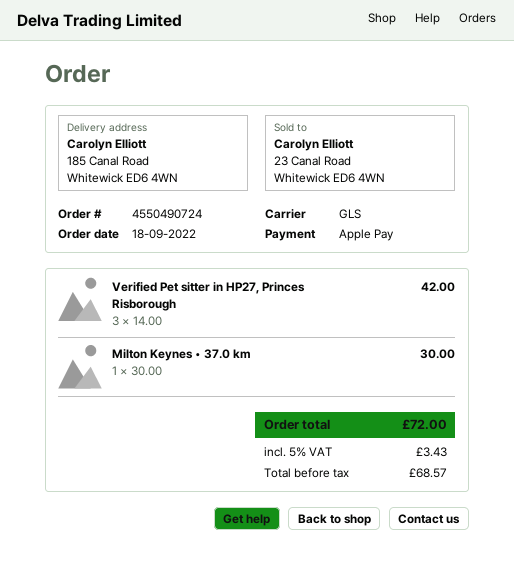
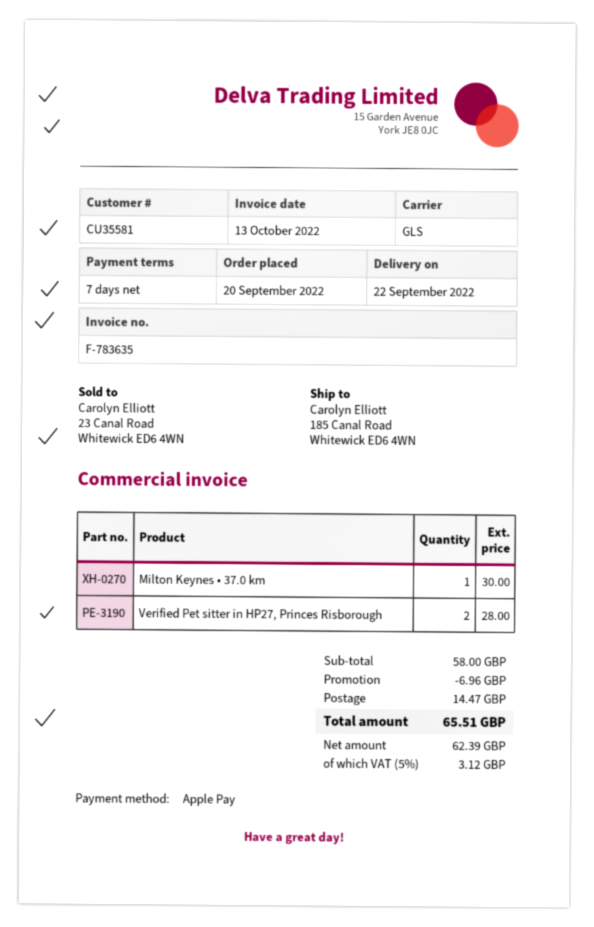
order date: 2022-09-18 -> 2022-09-20
Verified Pet sitter in HP27, Princes Risborough: 3 for 42.00 -> 2 for 28.00
discount: none -> 6.96
shipping: none -> 14.47
net: 68.57 -> 62.39
tax: 5% = 3.43 -> 5% = 3.12
total: 72.00 -> 65.51

